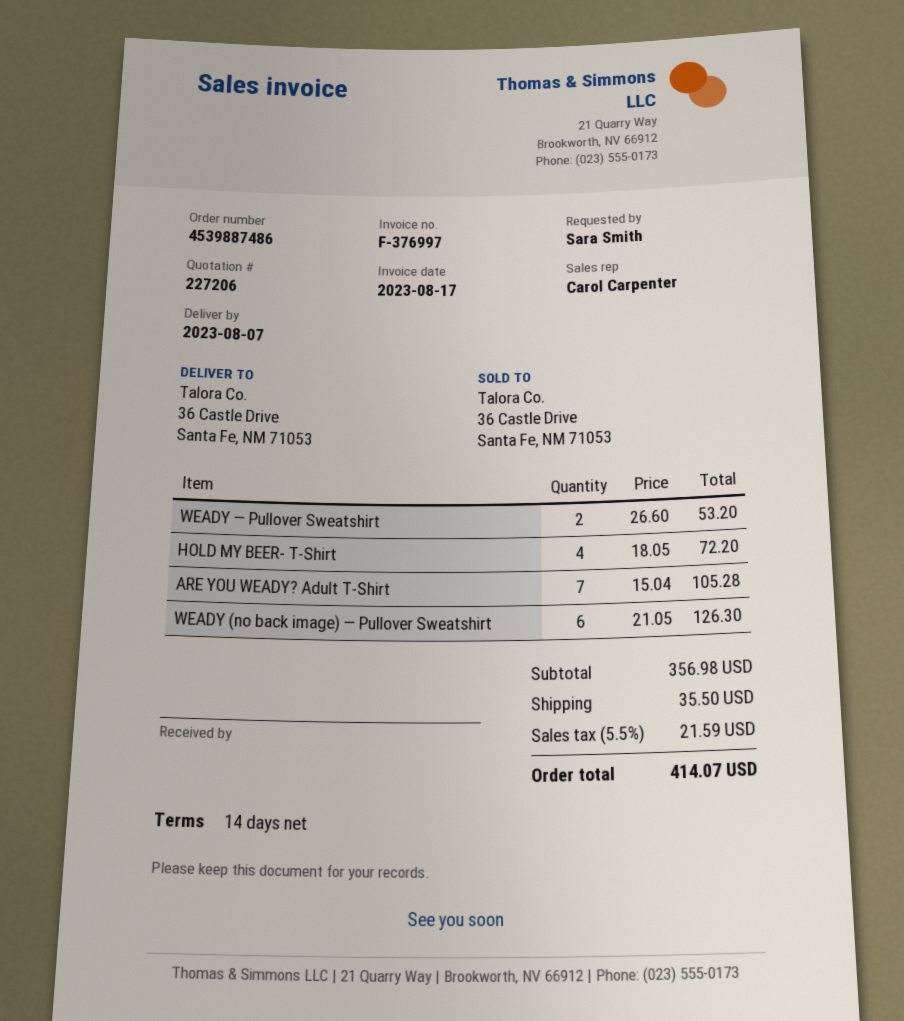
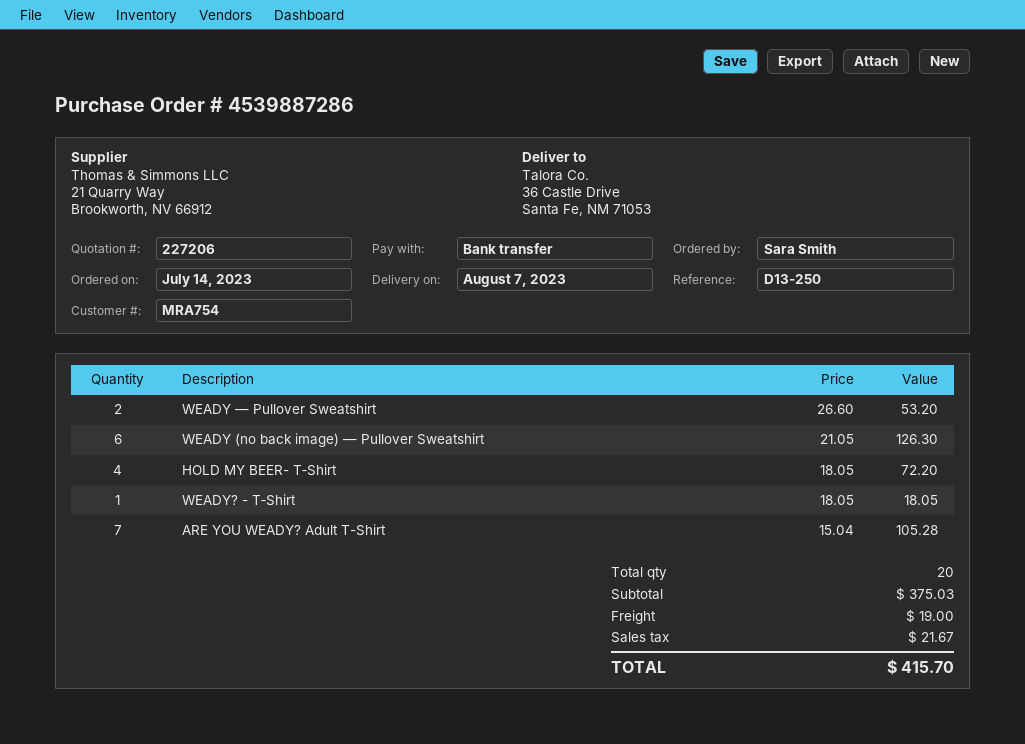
order number: 4539887486 -> 4539887286
WEADY? - T‑Shirt: none -> 1 x 18.05 = 18.05
subtotal: 356.98 -> 375.03
shipping: 35.50 -> 19.00
tax: 21.59 -> 21.67
total: 414.07 -> 415.70

